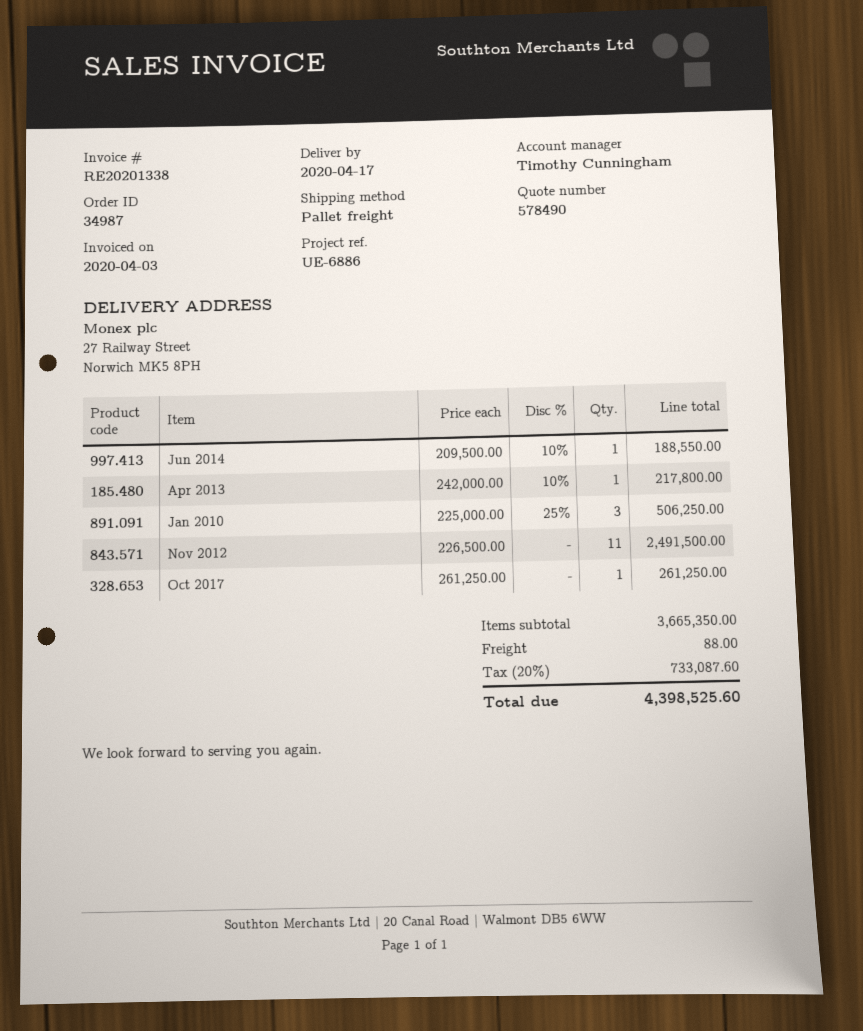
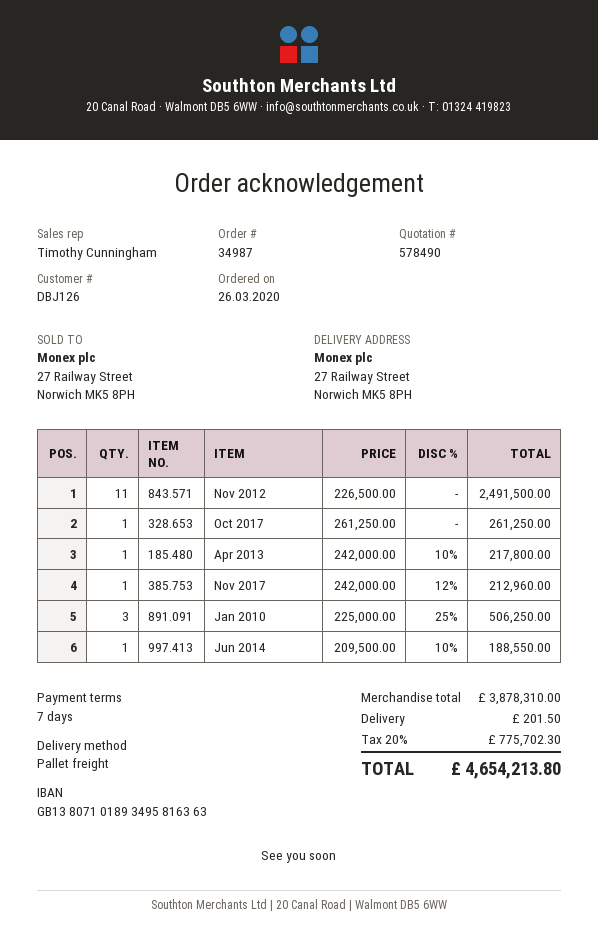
Nov 2017: none -> 1 x 242000.00 - 12% = 212960.00
subtotal: 3665350.00 -> 3878310.00
shipping: 88.00 -> 201.50
tax: 20% = 733087.60 -> 20% = 775702.30
total: 4398525.60 -> 4654213.80

